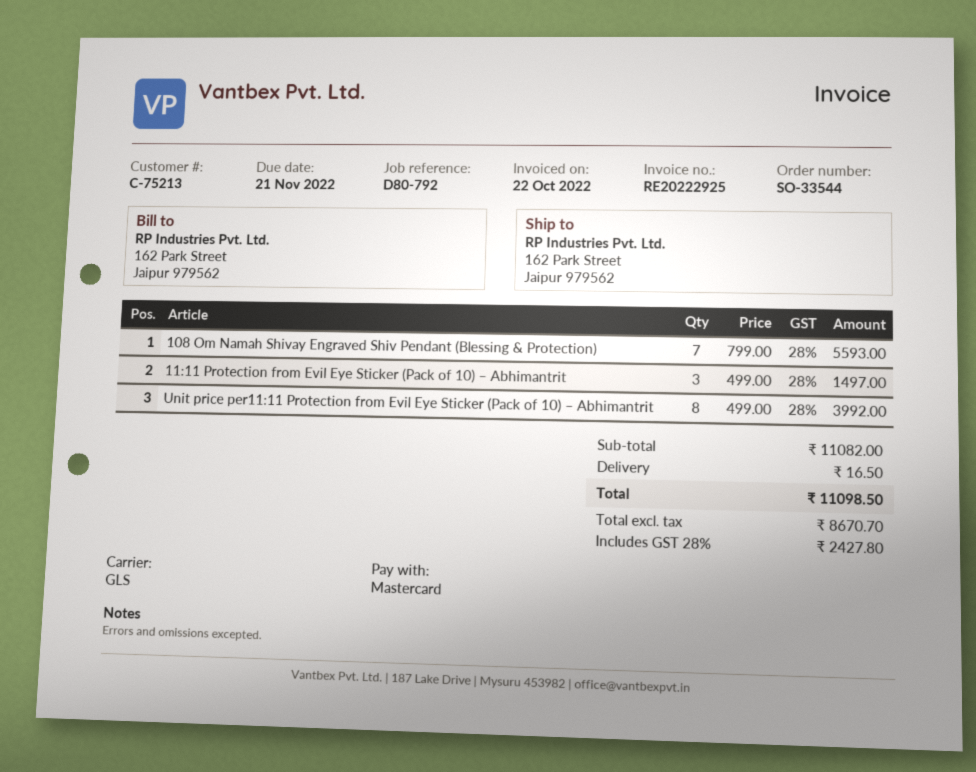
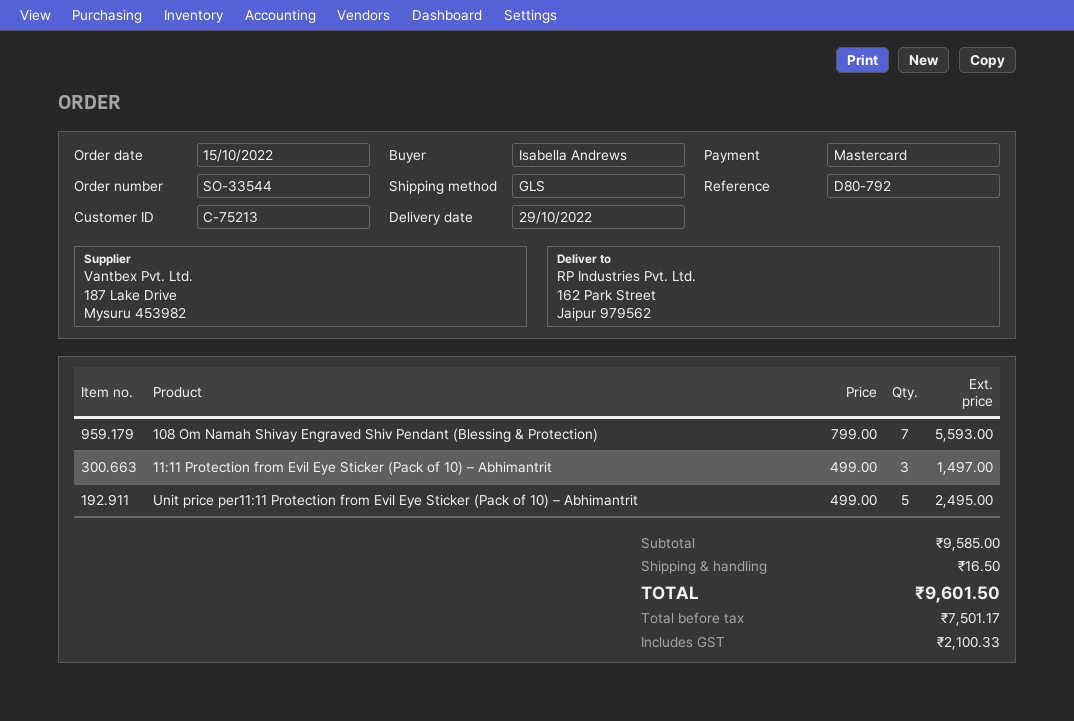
Unit price per11:11 Protection from Evil Eye Sticker (Pack of 10) – Abhimantrit: 8 x 499.00 = 3992.00 -> 5 x 499.00 = 2495.00
subtotal: 11082.00 -> 9585.00
net: 8670.70 -> 7501.17
tax: 2427.80 -> 2100.33
total: 11098.50 -> 9601.50

